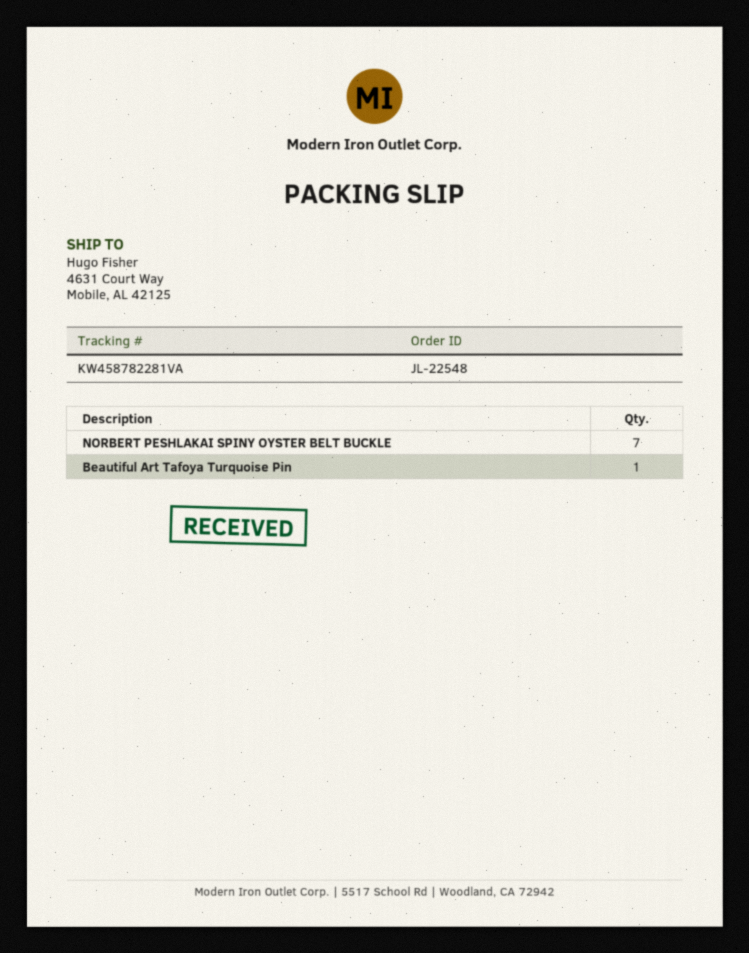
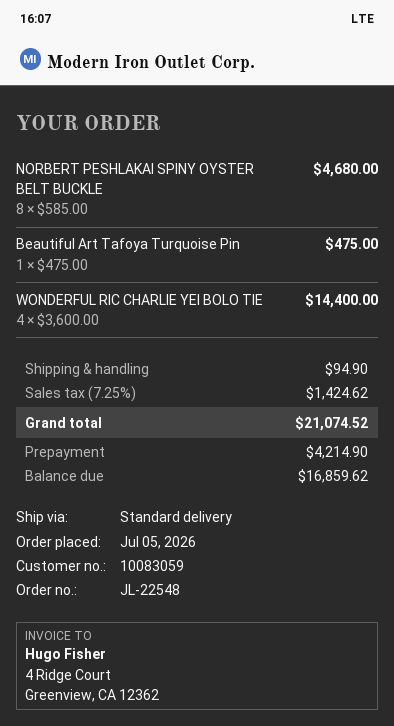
NORBERT PESHLAKAI SPINY OYSTER BELT BUCKLE: 7 -> 8
WONDERFUL RIC CHARLIE YEI BOLO TIE: none -> 4

